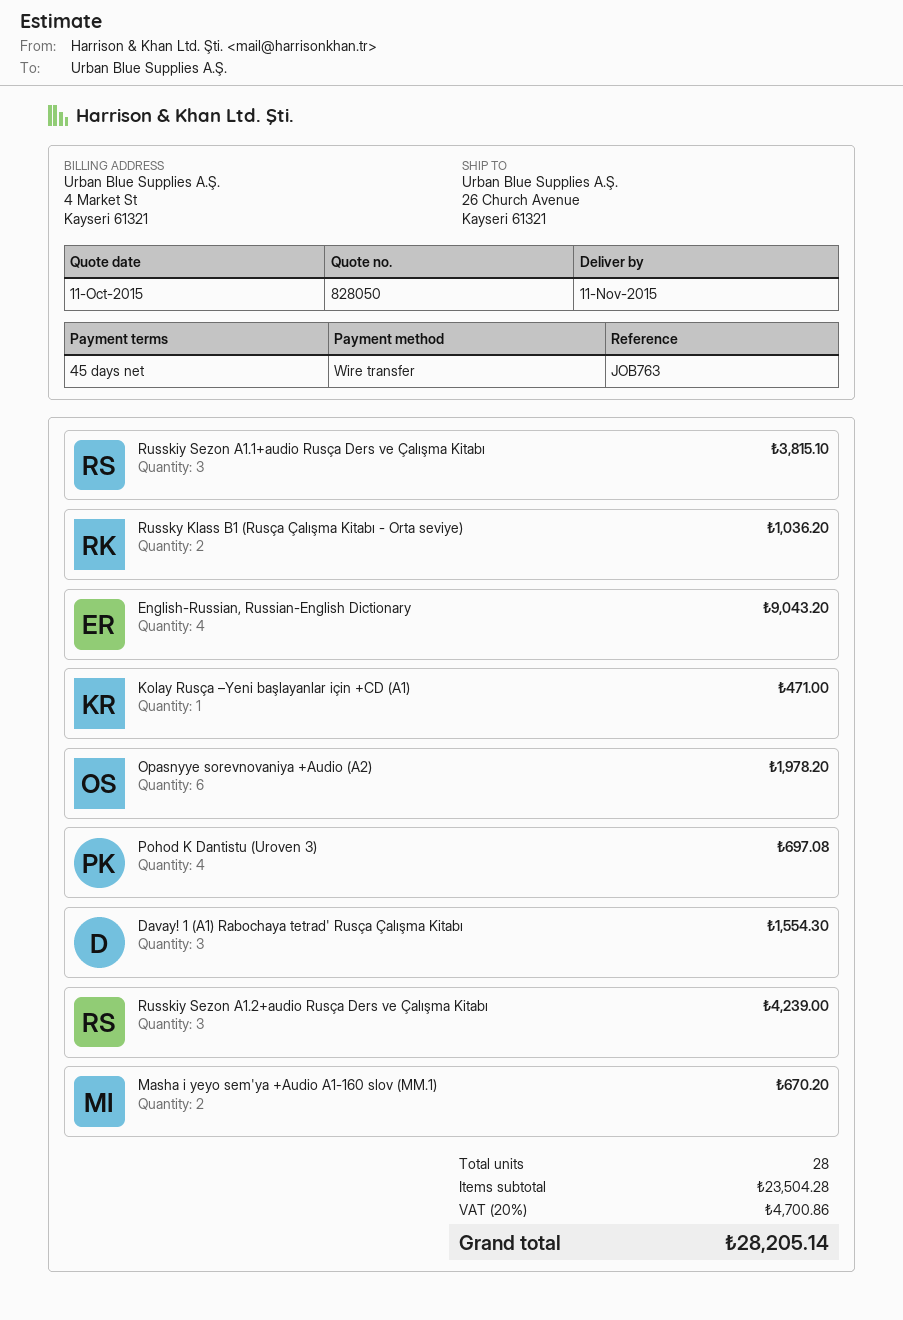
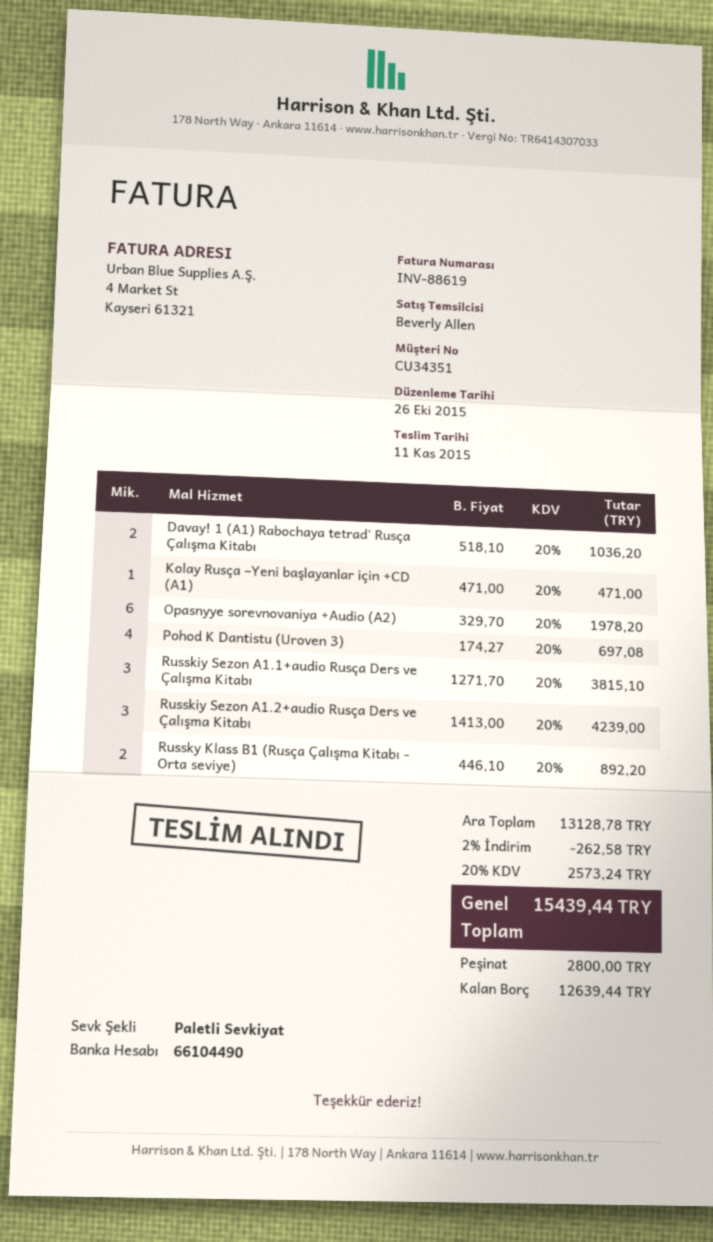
Russky Klass B1 (Rusça Çalışma Kitabı - Orta seviye): 2 for 1036.20 -> 2 for 892.20
English-Russian, Russian-English Dictionary: 4 for 9043.20 -> none
Davay! 1 (A1) Rabochaya tetrad' Rusça Çalışma Kitabı: 3 for 1554.30 -> 2 for 1036.20
Masha i yeyo sem'ya +Audio A1-160 slov (MM.1): 2 for 670.20 -> none
subtotal: 23504.28 -> 13128.78
discount: none -> 2% = 262.58
tax: 20% = 4700.86 -> 20% = 2573.24
total: 28205.14 -> 15439.44

